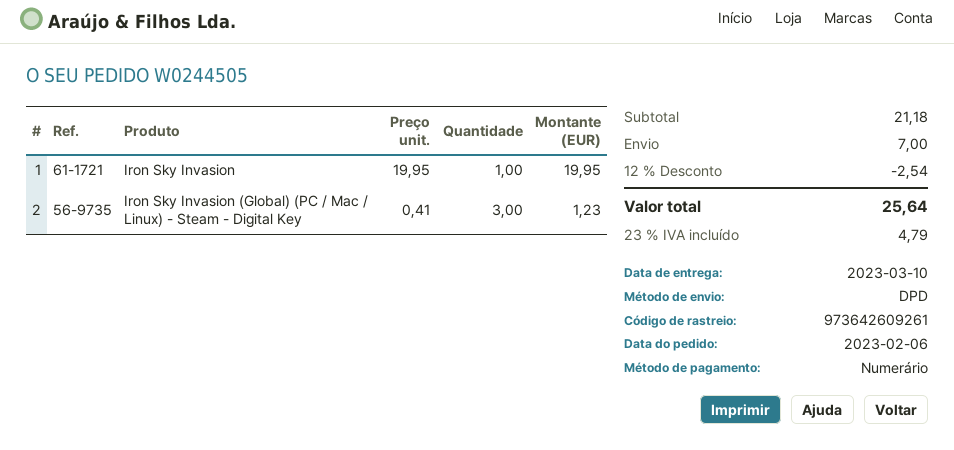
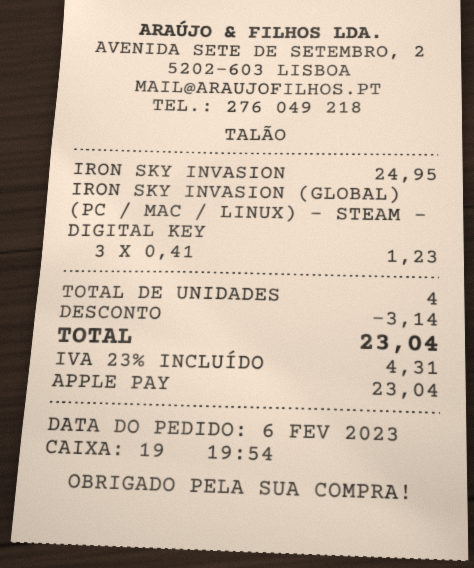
payment method: cash -> Apple Pay
Iron Sky Invasion: 1 x 19.95 = 19.95 -> 1 x 24.95 = 24.95
discount: 2.54 -> 3.14
shipping: 7.00 -> none
tax: 23% = 4.79 -> 23% = 4.31
total: 25.64 -> 23.04

